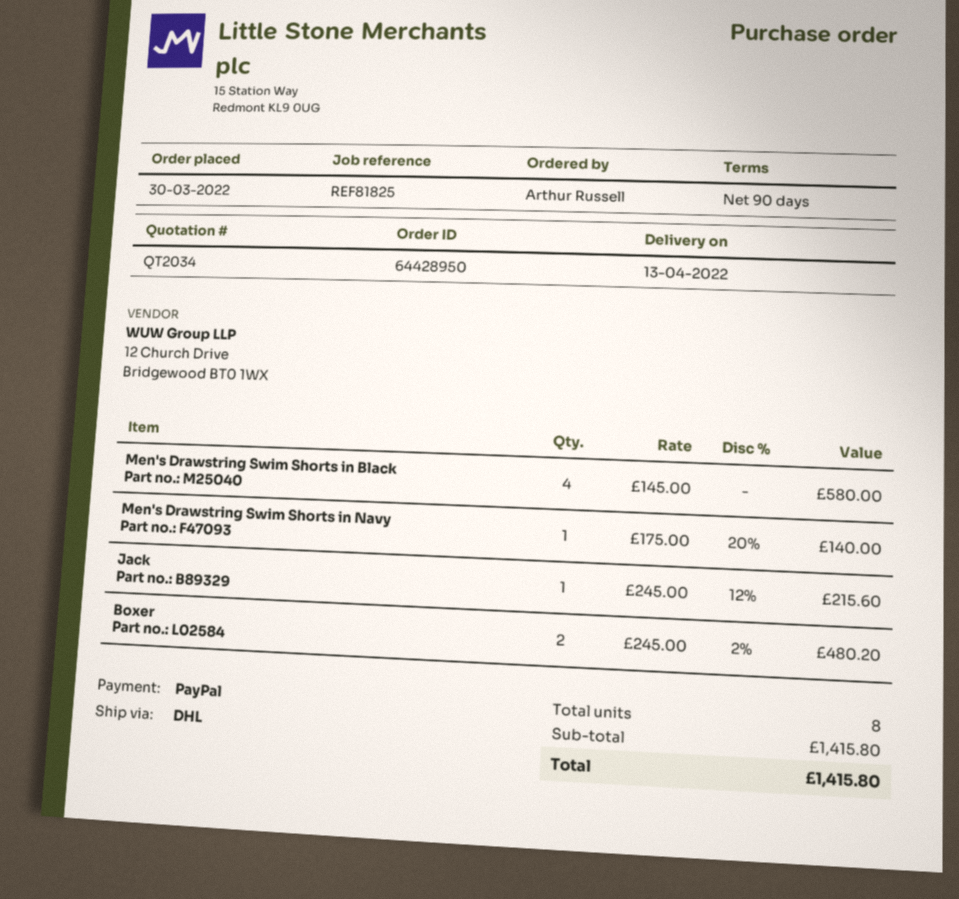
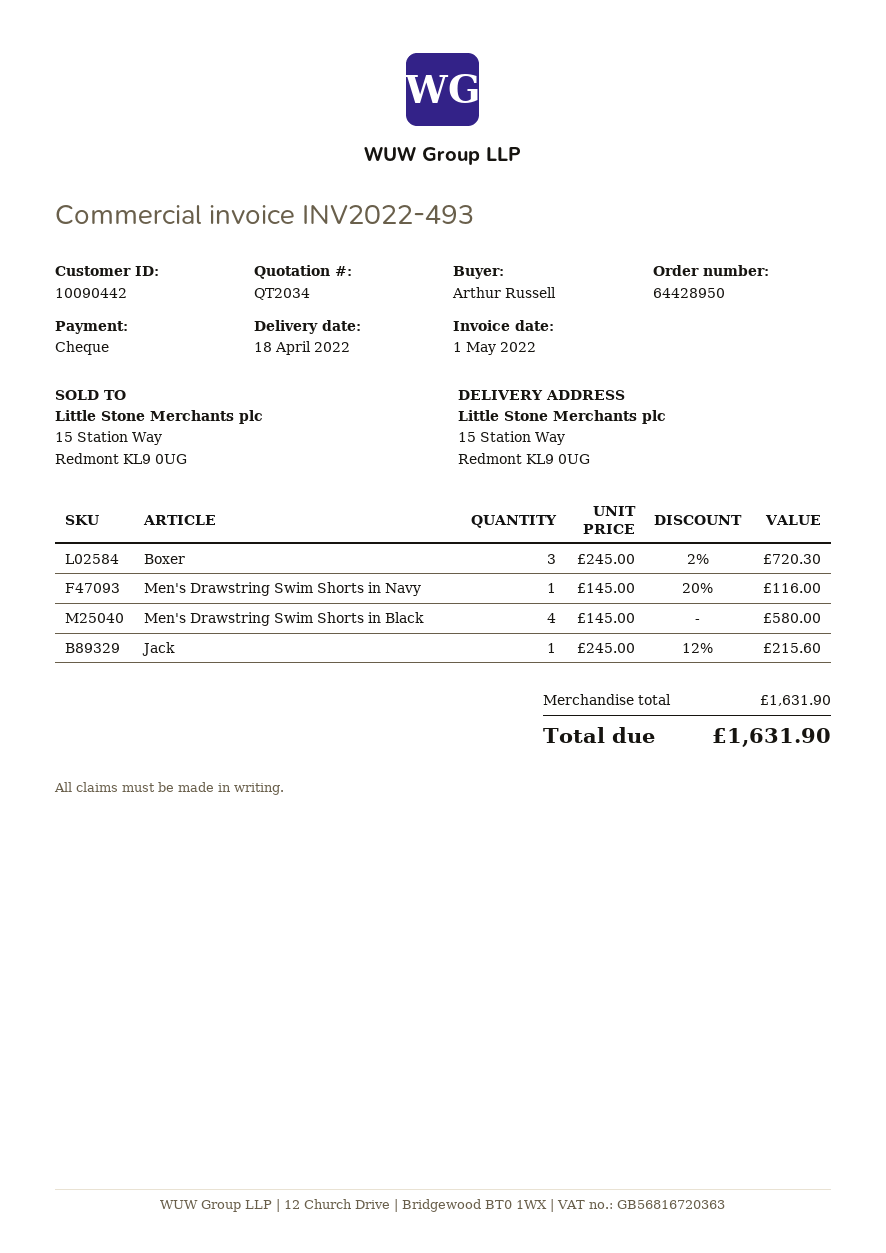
delivery date: 2022-04-13 -> 2022-04-18
payment method: PayPal -> cheque
Men's Drawstring Swim Shorts in Navy: 1 x 175.00 - 20% = 140.00 -> 1 x 145.00 - 20% = 116.00
Boxer: 2 x 245.00 - 2% = 480.20 -> 3 x 245.00 - 2% = 720.30
subtotal: 1415.80 -> 1631.90
total: 1415.80 -> 1631.90

